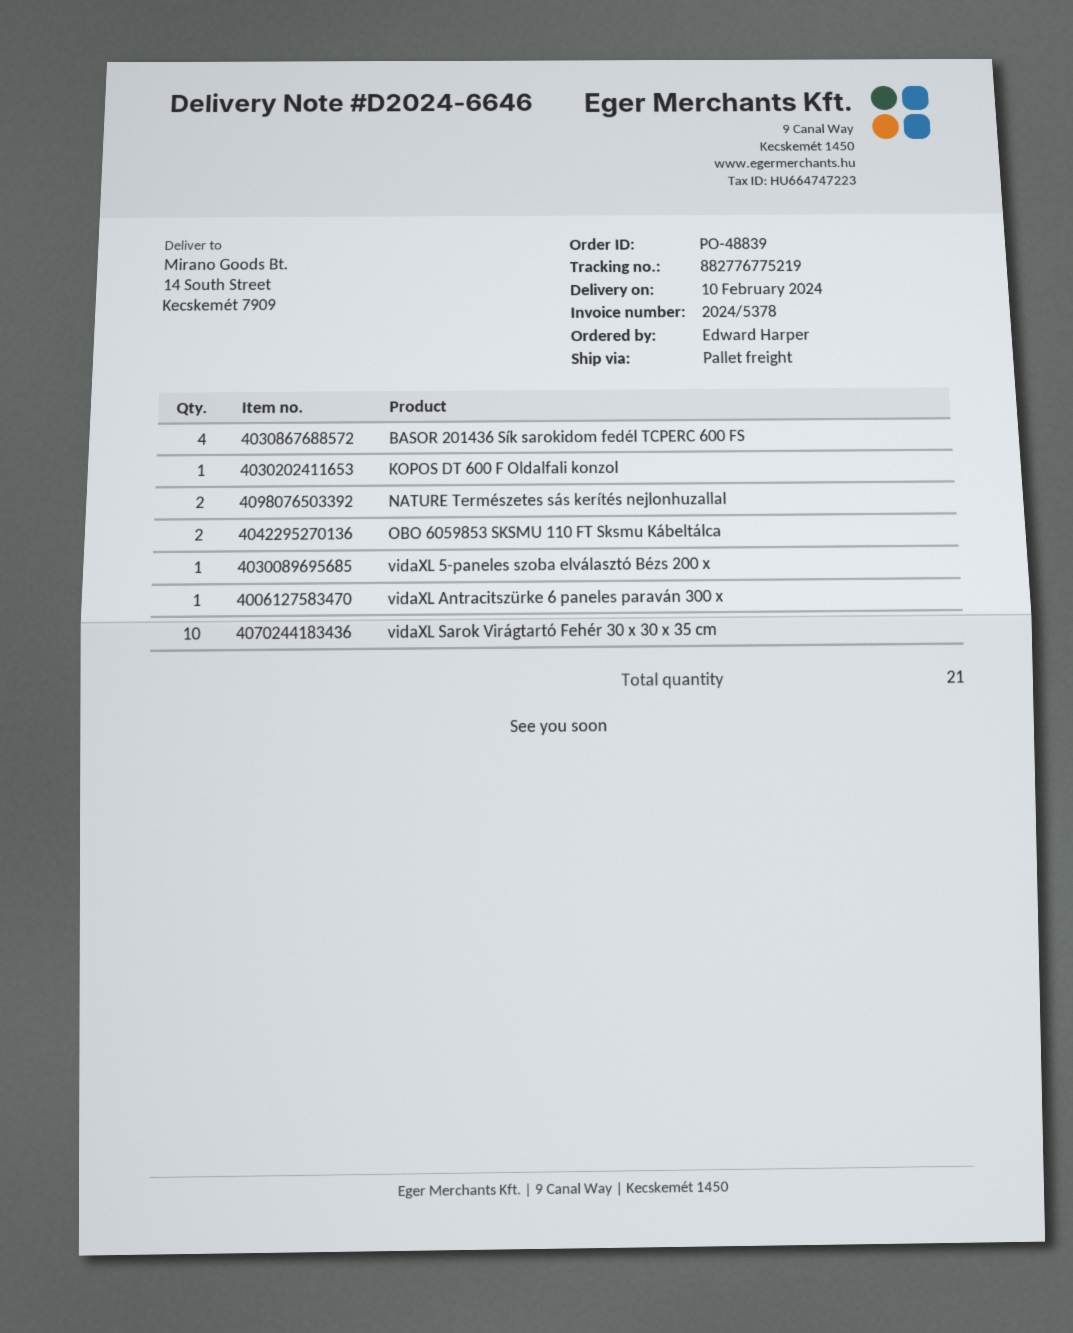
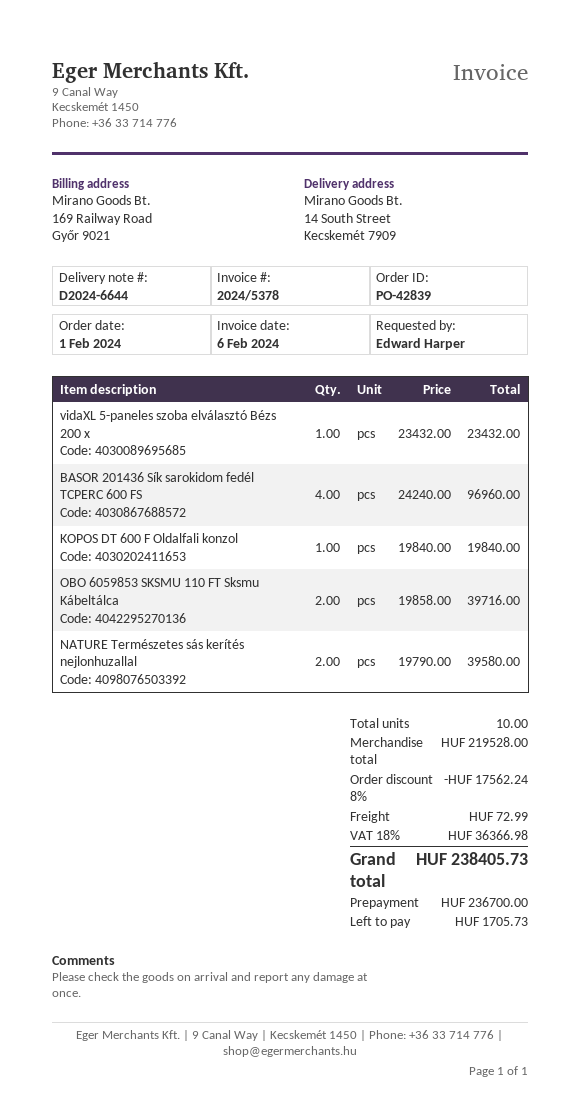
order number: PO-48839 -> PO-42839
delivery note number: D2024-6646 -> D2024-6644
vidaXL Antracitszürke 6 paneles paraván 300 x: 1 -> none
vidaXL Sarok Virágtartó Fehér 30 x 30 x 35 cm: 10 -> none
total quantity: 21 -> 10

